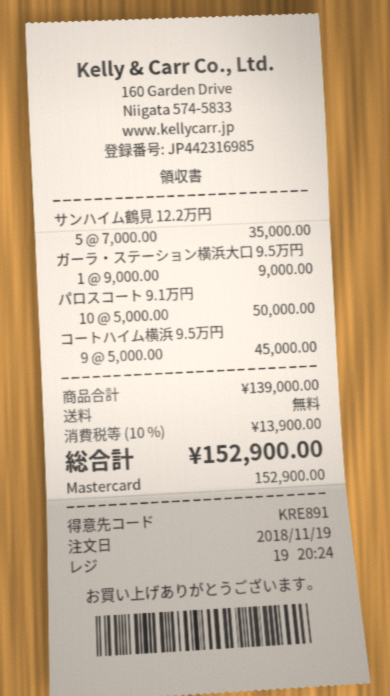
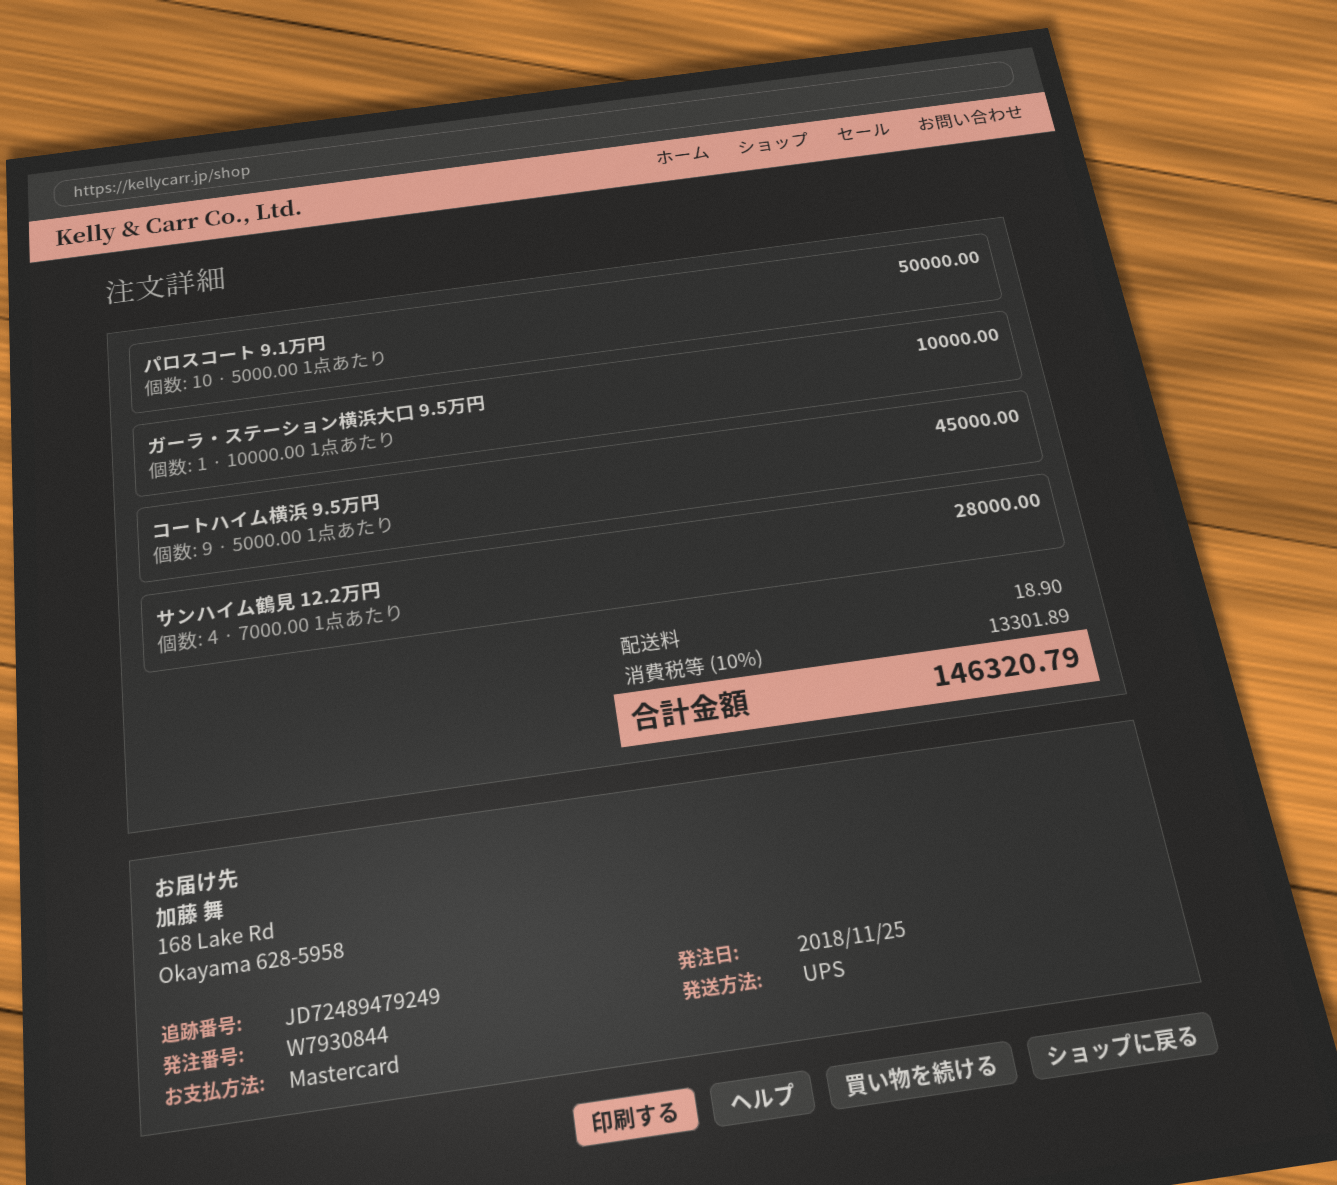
order date: 2018-11-19 -> 2018-11-25
サンハイム鶴見 12.2万円: 5 x 7000.00 = 35000.00 -> 4 x 7000.00 = 28000.00
ガーラ・ステーション横浜大口 9.5万円: 1 x 9000.00 = 9000.00 -> 1 x 10000.00 = 10000.00
shipping: 0.00 -> 18.90
tax: 10% = 13900.00 -> 10% = 13301.89
total: 152900.00 -> 146320.79

